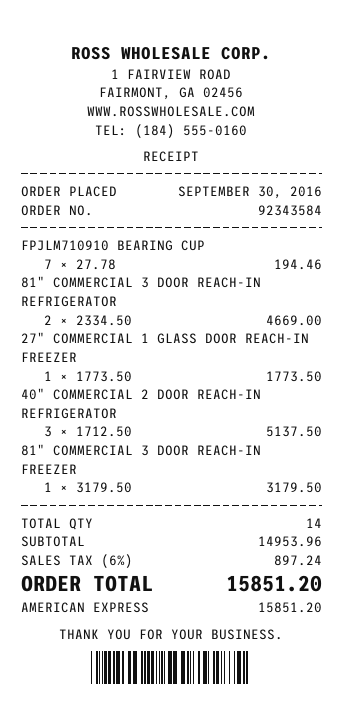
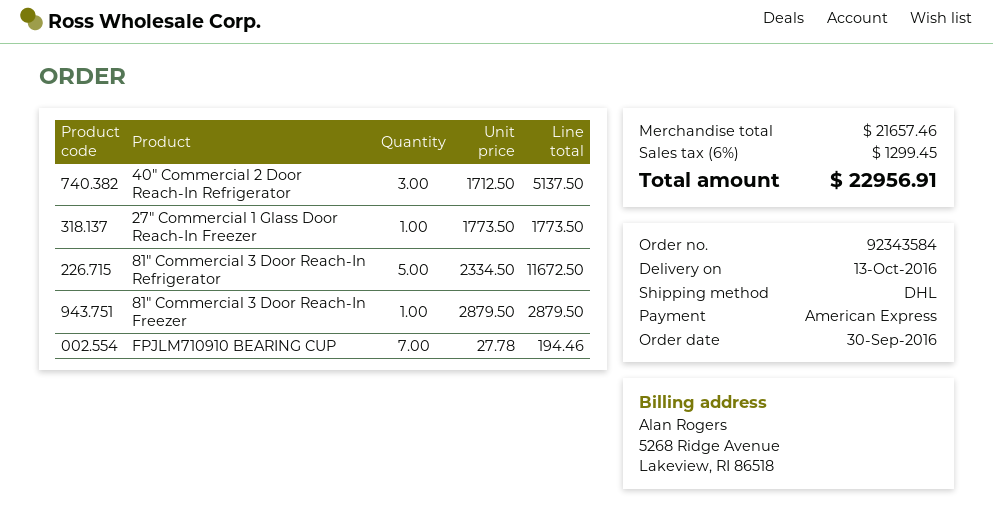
81" COMMERCIAL 3 DOOR REACH-IN REFRIGERATOR: 2 x 2334.50 = 4669.00 -> 5 x 2334.50 = 11672.50
81" COMMERCIAL 3 DOOR REACH-IN FREEZER: 1 x 3179.50 = 3179.50 -> 1 x 2879.50 = 2879.50
subtotal: 14953.96 -> 21657.46
tax: 6% = 897.24 -> 6% = 1299.45
total: 15851.20 -> 22956.91

